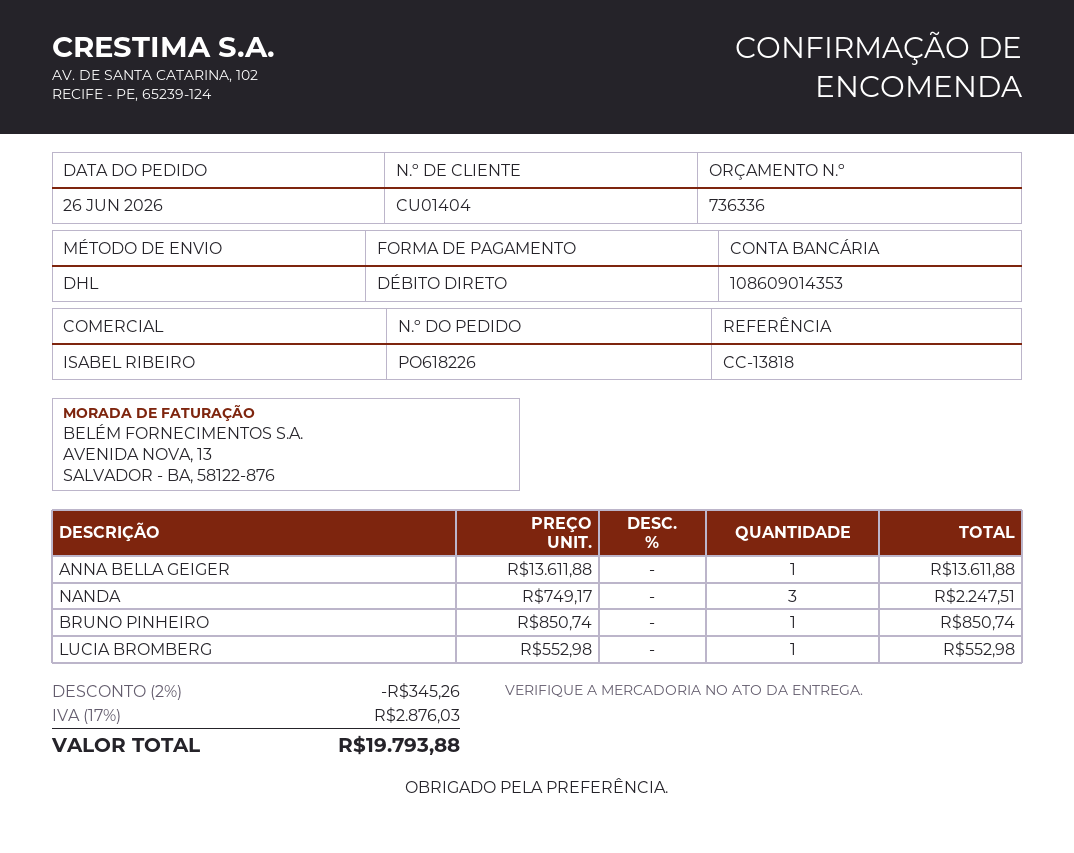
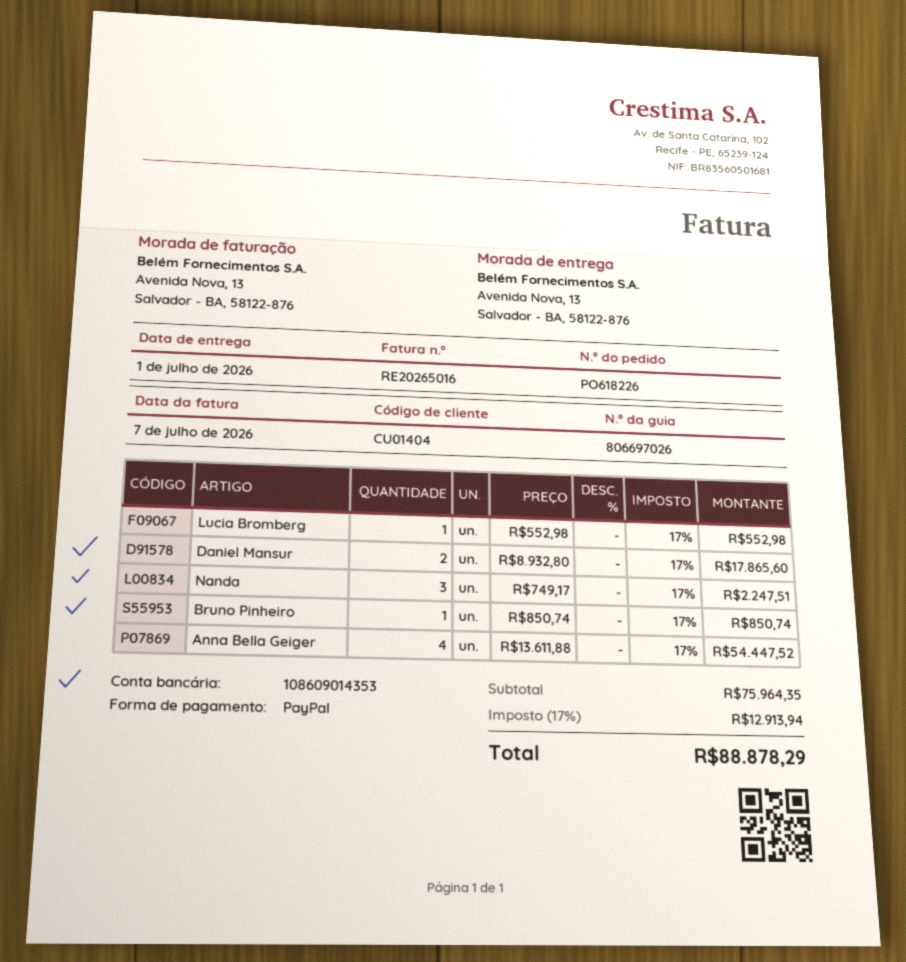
payment method: direct debit -> PayPal
ANNA BELLA GEIGER: 1 x 13611.88 = 13611.88 -> 4 x 13611.88 = 54447.52
Daniel Mansur: none -> 2 x 8932.80 = 17865.60
discount: 2% = 345.26 -> none
tax: 17% = 2876.03 -> 17% = 12913.94
total: 19793.88 -> 88878.29

